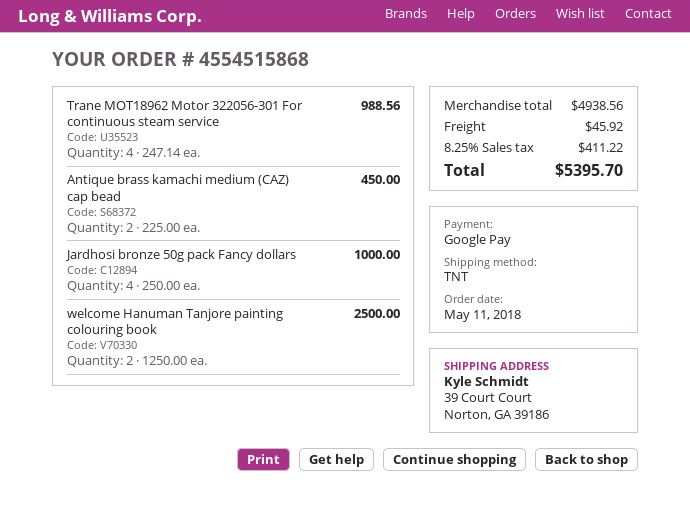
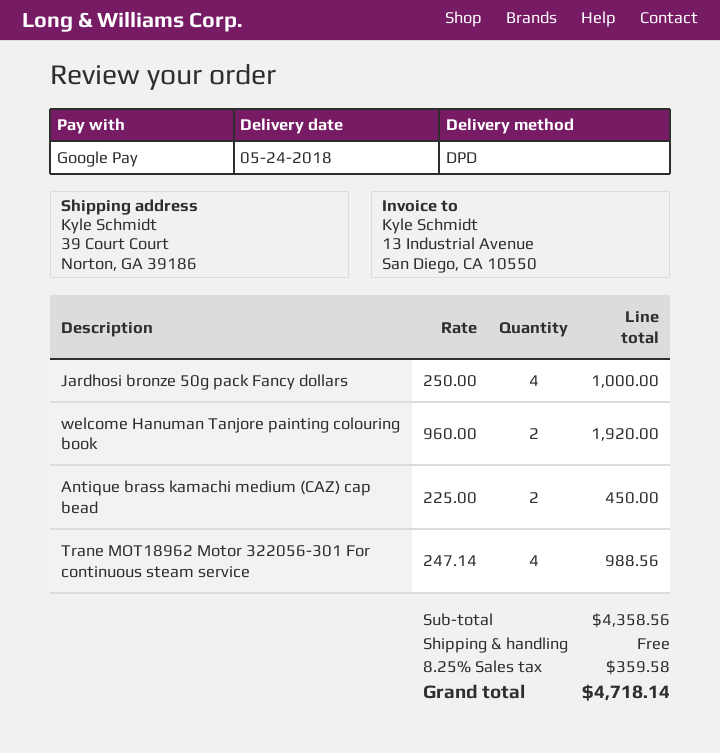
shipping method: TNT -> DPD
welcome Hanuman Tanjore painting colouring book: 2 x 1250.00 = 2500.00 -> 2 x 960.00 = 1920.00
subtotal: 4938.56 -> 4358.56
shipping: 45.92 -> 0.00
tax: 8.25% = 411.22 -> 8.25% = 359.58
total: 5395.70 -> 4718.14

